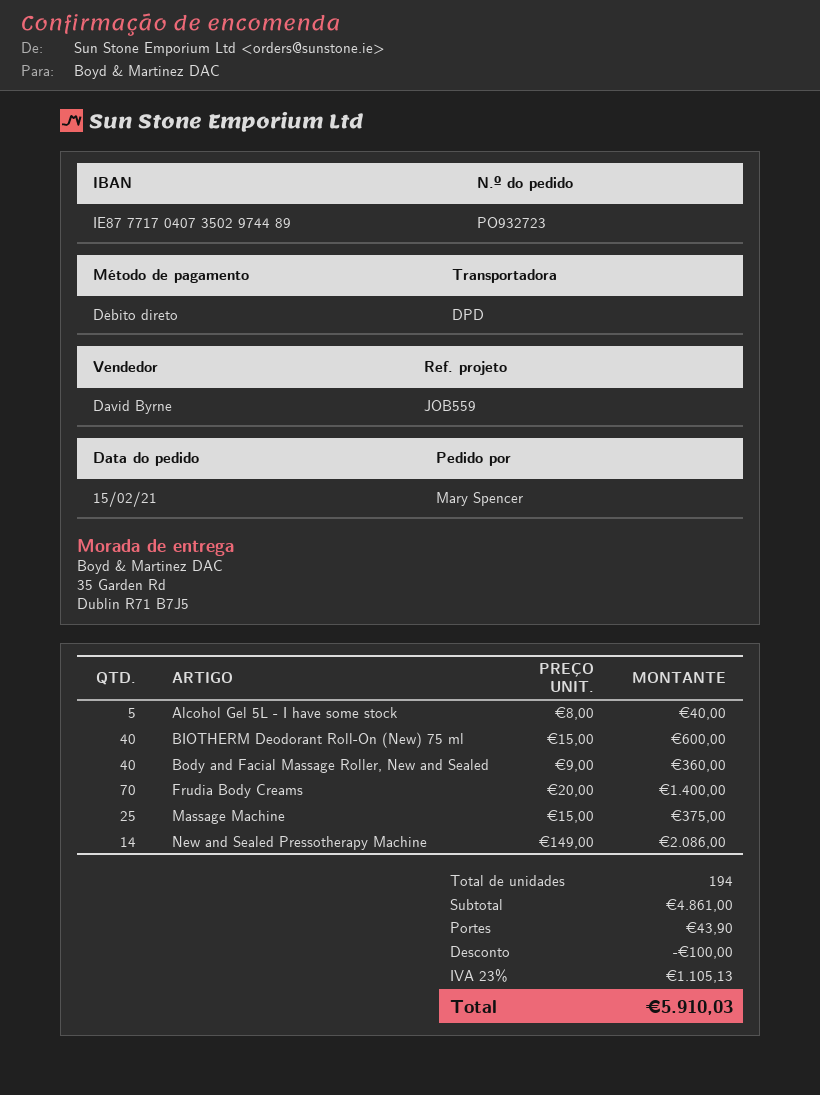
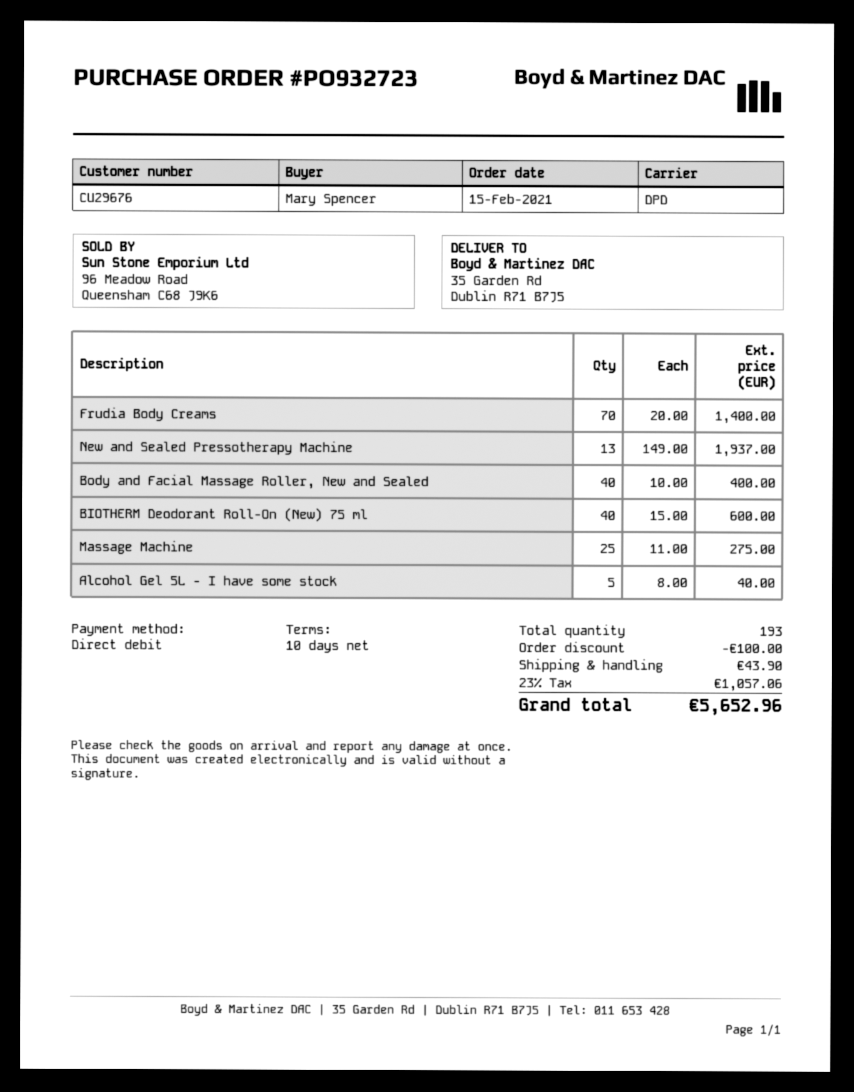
Body and Facial Massage Roller, New and Sealed: 40 x 9.00 = 360.00 -> 40 x 10.00 = 400.00
Massage Machine: 25 x 15.00 = 375.00 -> 25 x 11.00 = 275.00
New and Sealed Pressotherapy Machine: 14 x 149.00 = 2086.00 -> 13 x 149.00 = 1937.00
total quantity: 194 -> 193
tax: 23% = 1105.13 -> 23% = 1057.06
total: 5910.03 -> 5652.96

